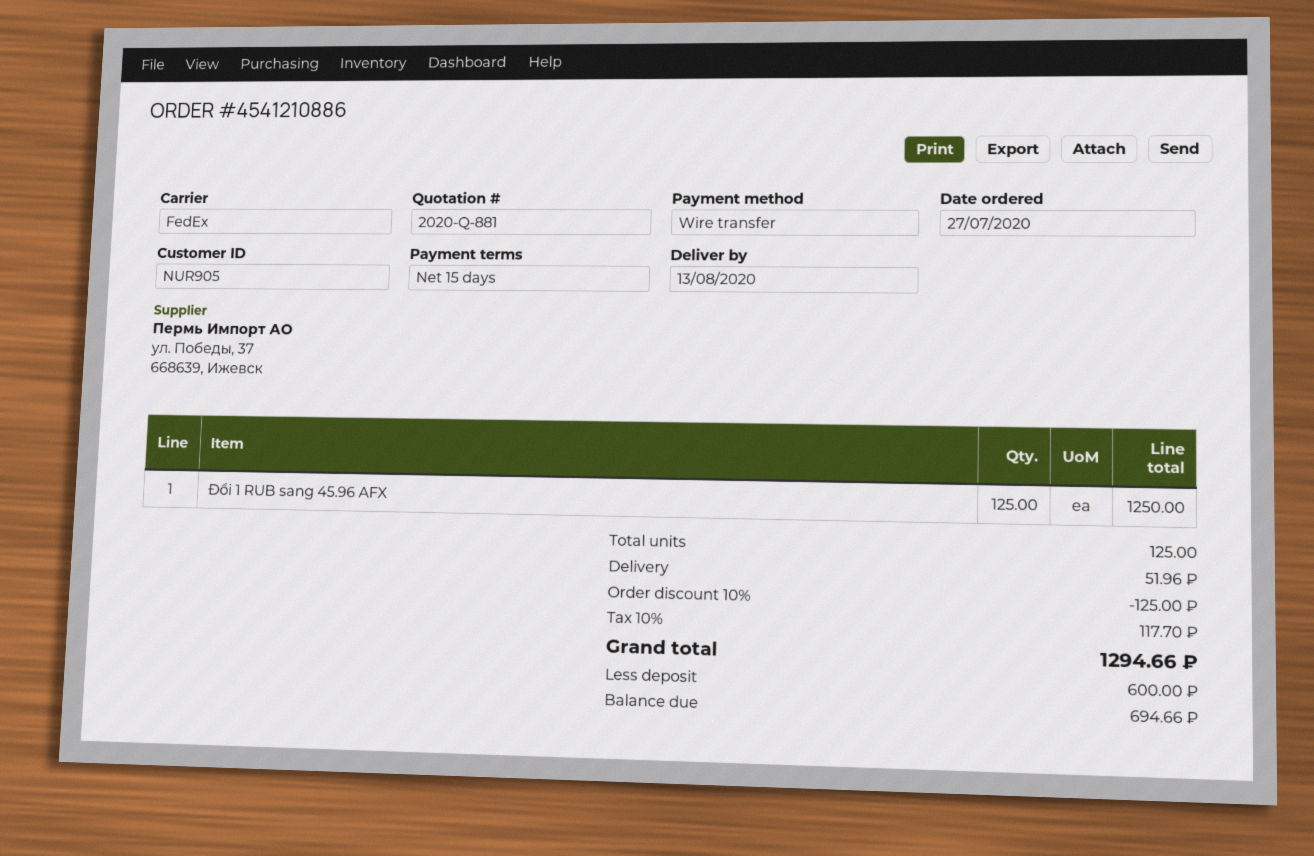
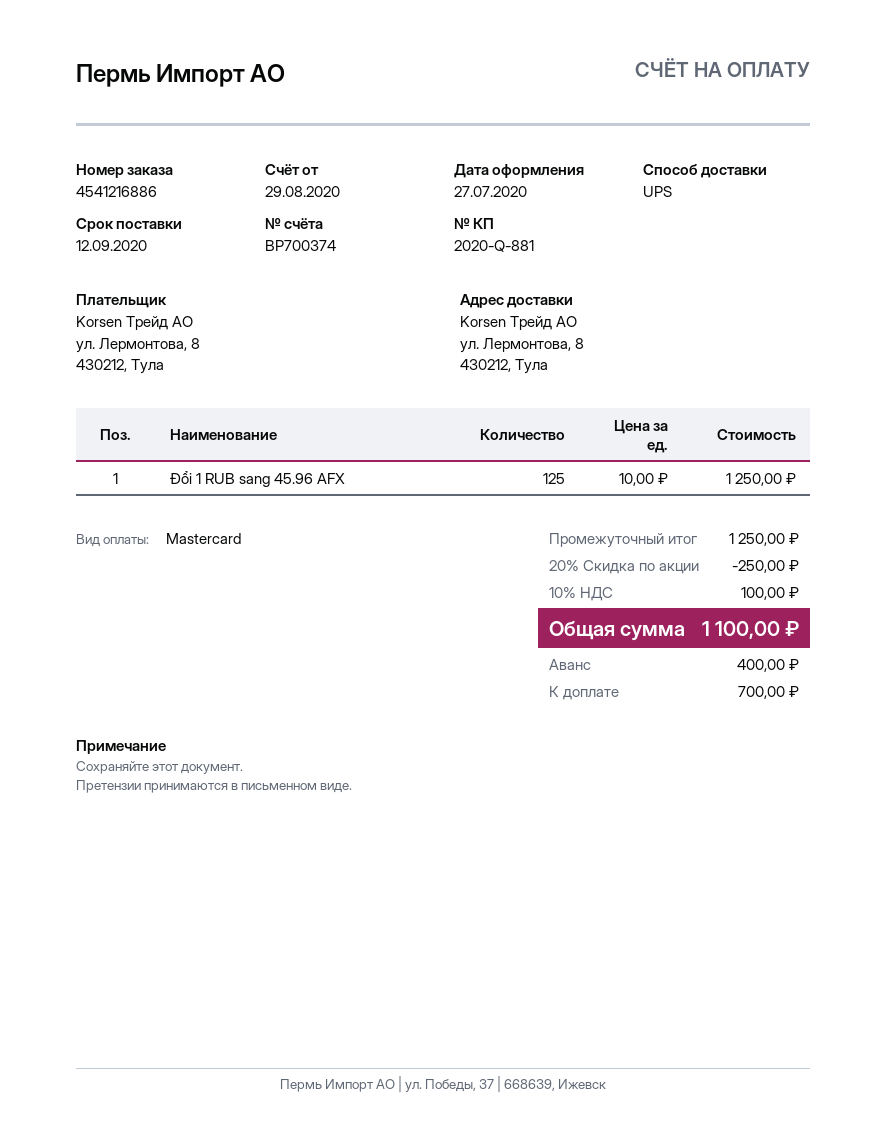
order number: 4541210886 -> 4541216886
delivery date: 2020-08-13 -> 2020-09-12
payment method: bank transfer -> Mastercard
shipping method: FedEx -> UPS
discount: 10% = 125.00 -> 20% = 250.00
shipping: 51.96 -> none
tax: 10% = 117.70 -> 10% = 100.00
total: 1294.66 -> 1100.00
deposit: 600.00 -> 400.00
balance: 694.66 -> 700.00

